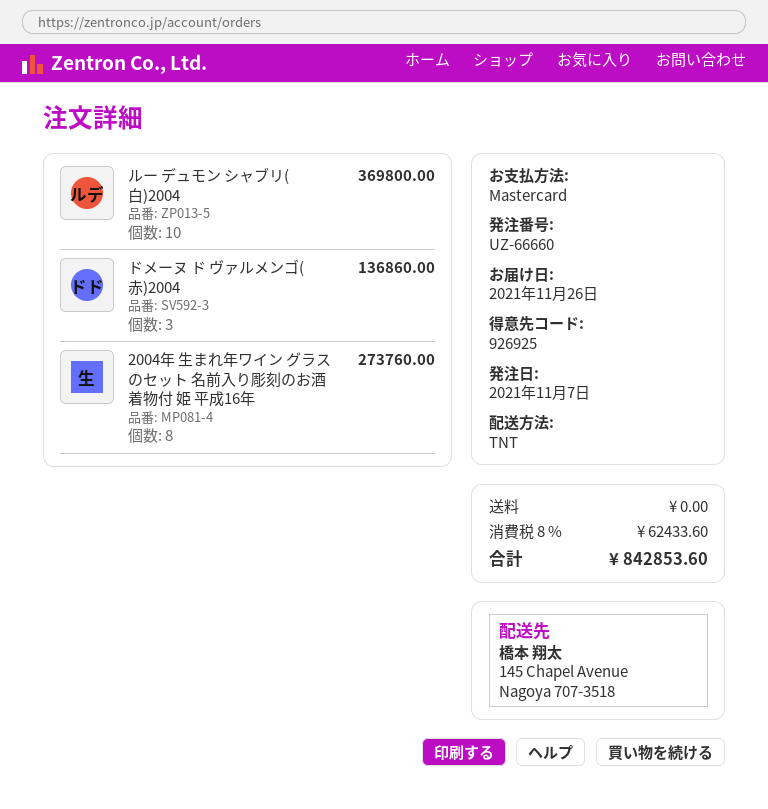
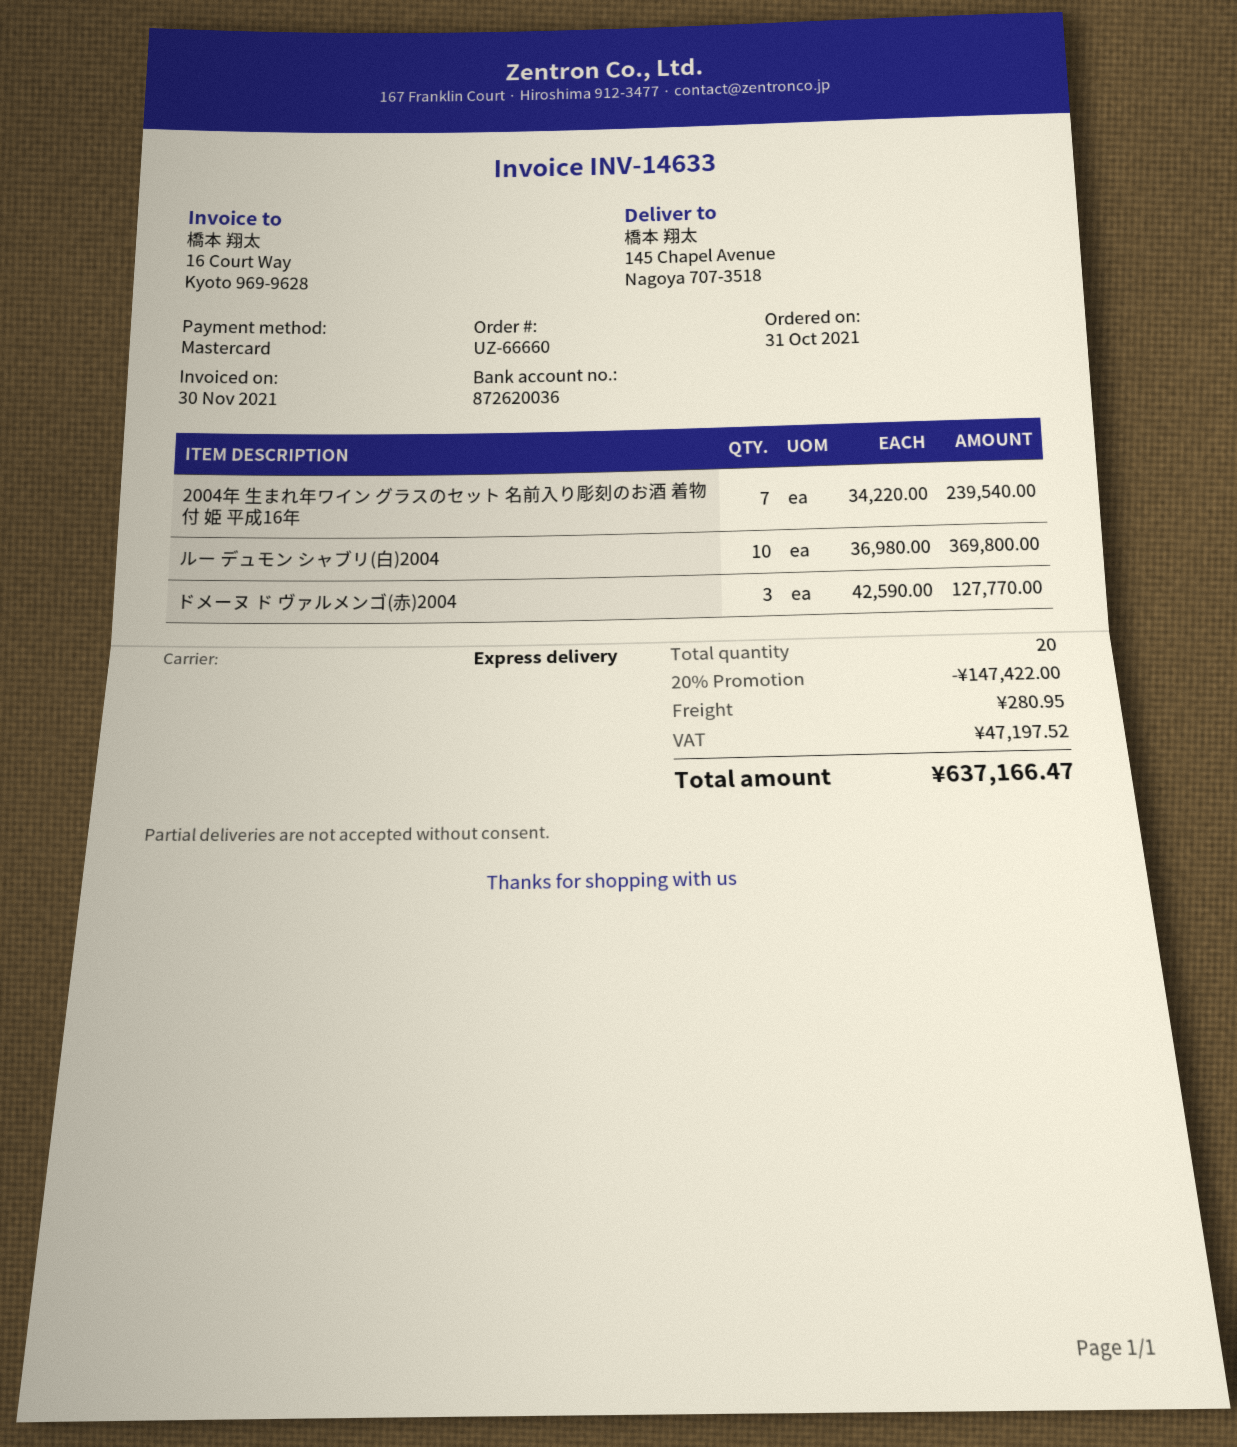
order date: 2021-11-07 -> 2021-10-31
shipping method: TNT -> express
ドメーヌ ド ヴァルメンゴ(赤)2004: 3 for 136860.00 -> 3 for 127770.00
2004年 生まれ年ワイン グラスのセット 名前入り彫刻のお酒 着物付 姫 平成16年: 8 for 273760.00 -> 7 for 239540.00
discount: none -> 20% = 147422.00
shipping: 0.00 -> 280.95
tax: 62433.60 -> 47197.52
total: 842853.60 -> 637166.47

